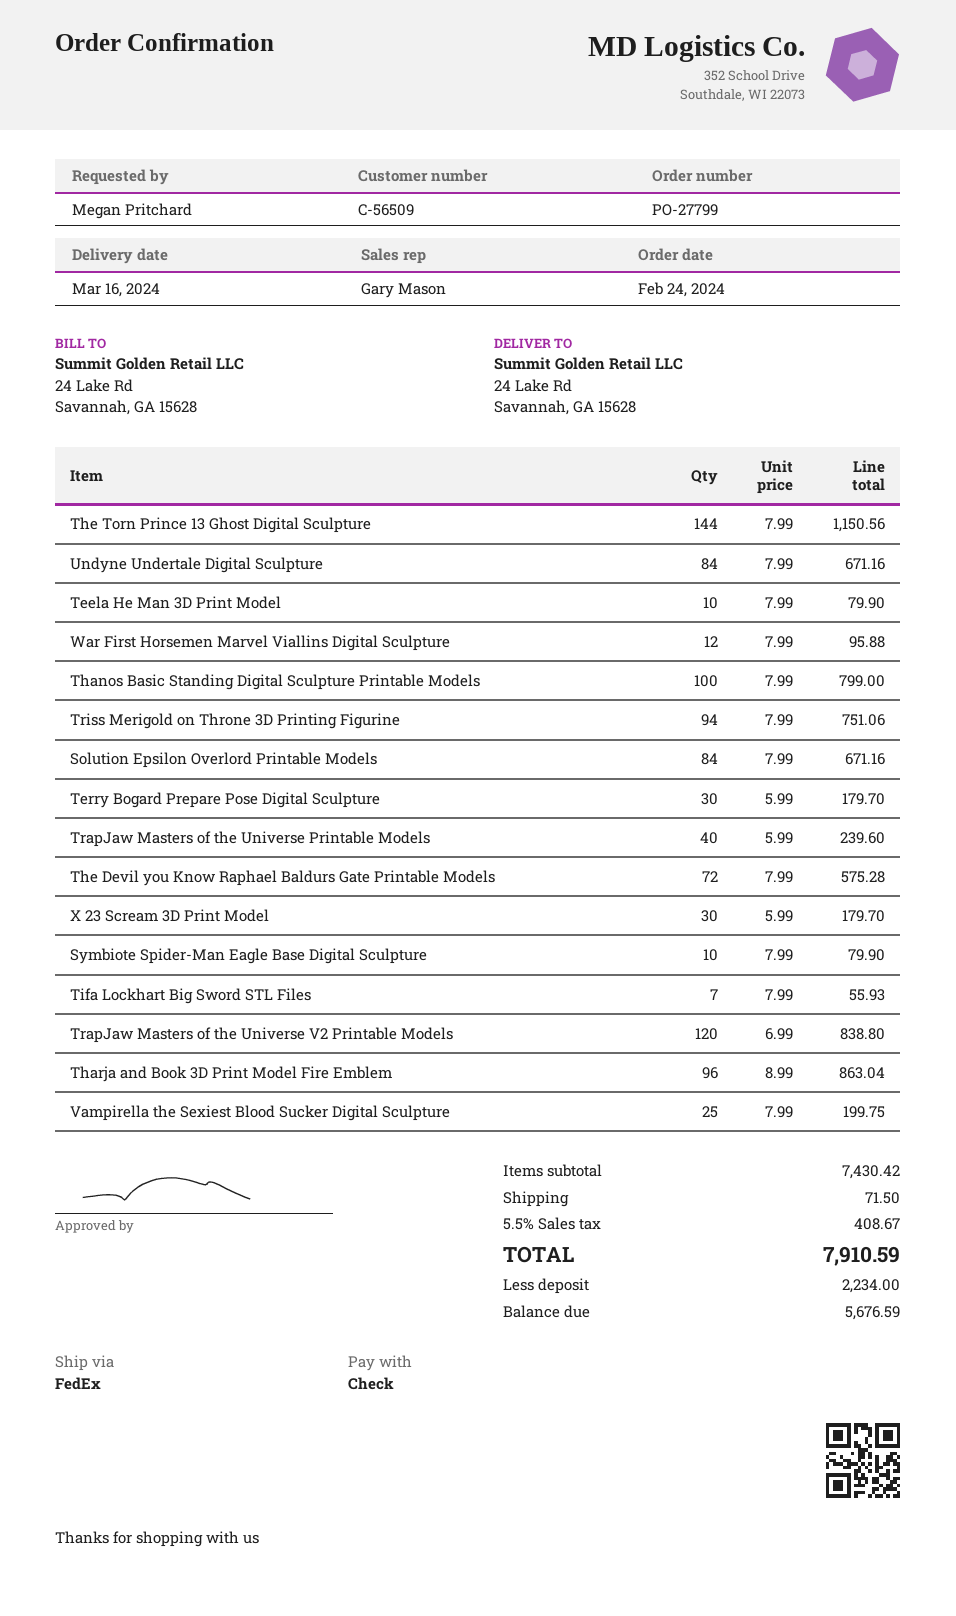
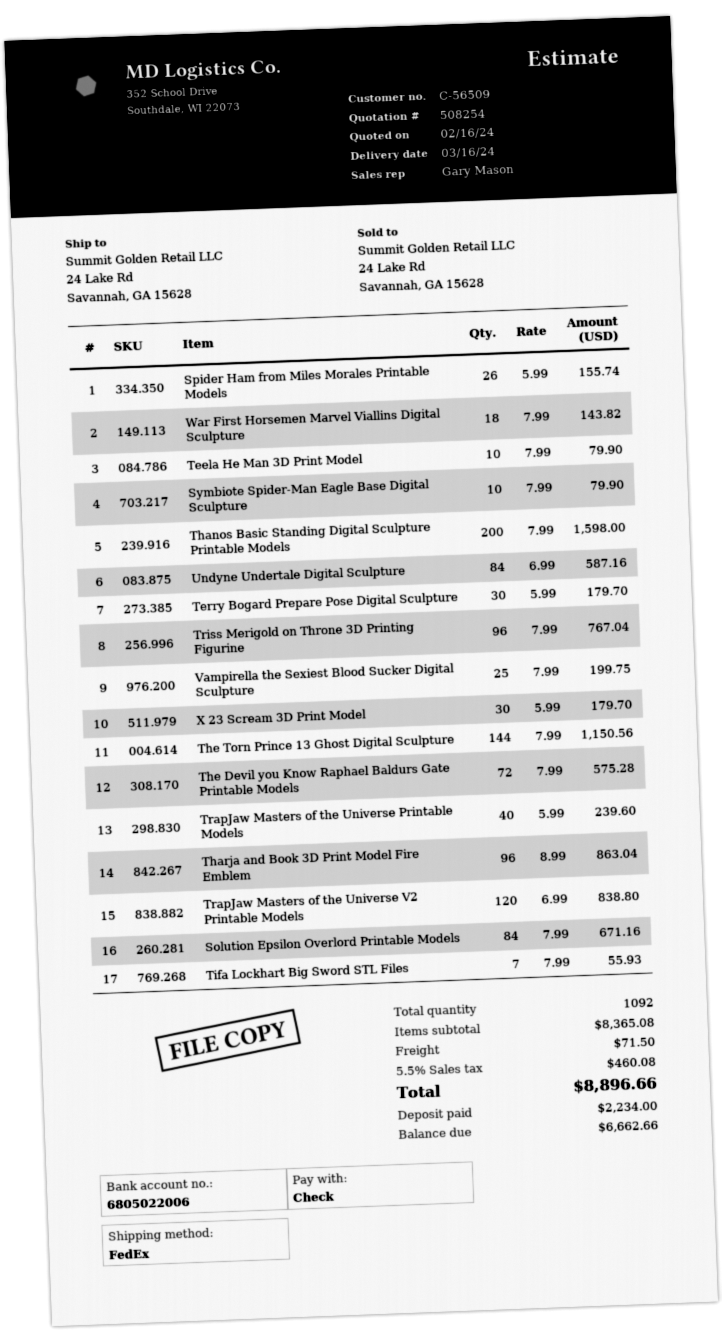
Undyne Undertale Digital Sculpture: 84 x 7.99 = 671.16 -> 84 x 6.99 = 587.16
War First Horsemen Marvel Viallins Digital Sculpture: 12 x 7.99 = 95.88 -> 18 x 7.99 = 143.82
Thanos Basic Standing Digital Sculpture Printable Models: 100 x 7.99 = 799.00 -> 200 x 7.99 = 1598.00
Triss Merigold on Throne 3D Printing Figurine: 94 x 7.99 = 751.06 -> 96 x 7.99 = 767.04
Spider Ham from Miles Morales Printable Models: none -> 26 x 5.99 = 155.74
subtotal: 7430.42 -> 8365.08
tax: 5.5% = 408.67 -> 5.5% = 460.08
total: 7910.59 -> 8896.66
balance: 5676.59 -> 6662.66

